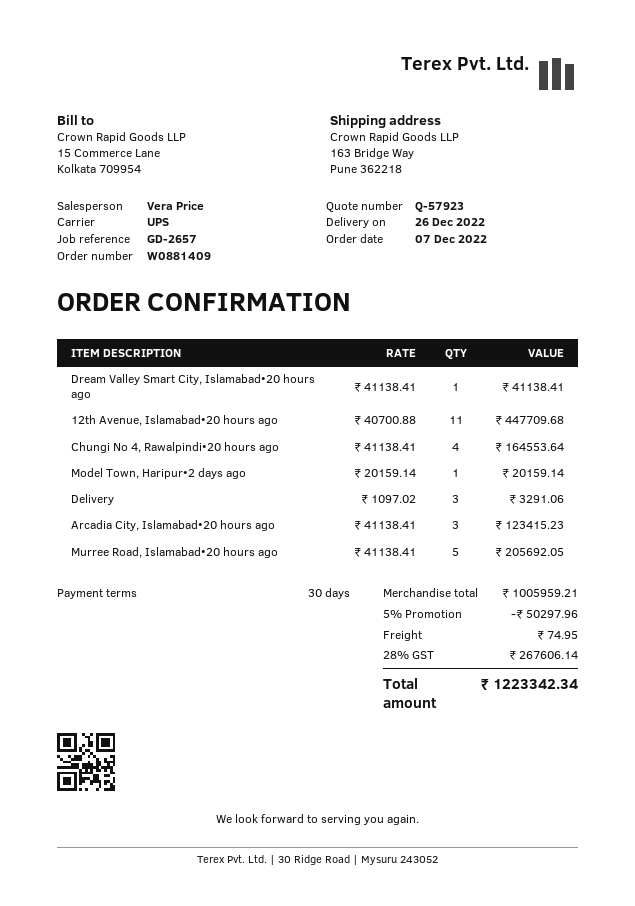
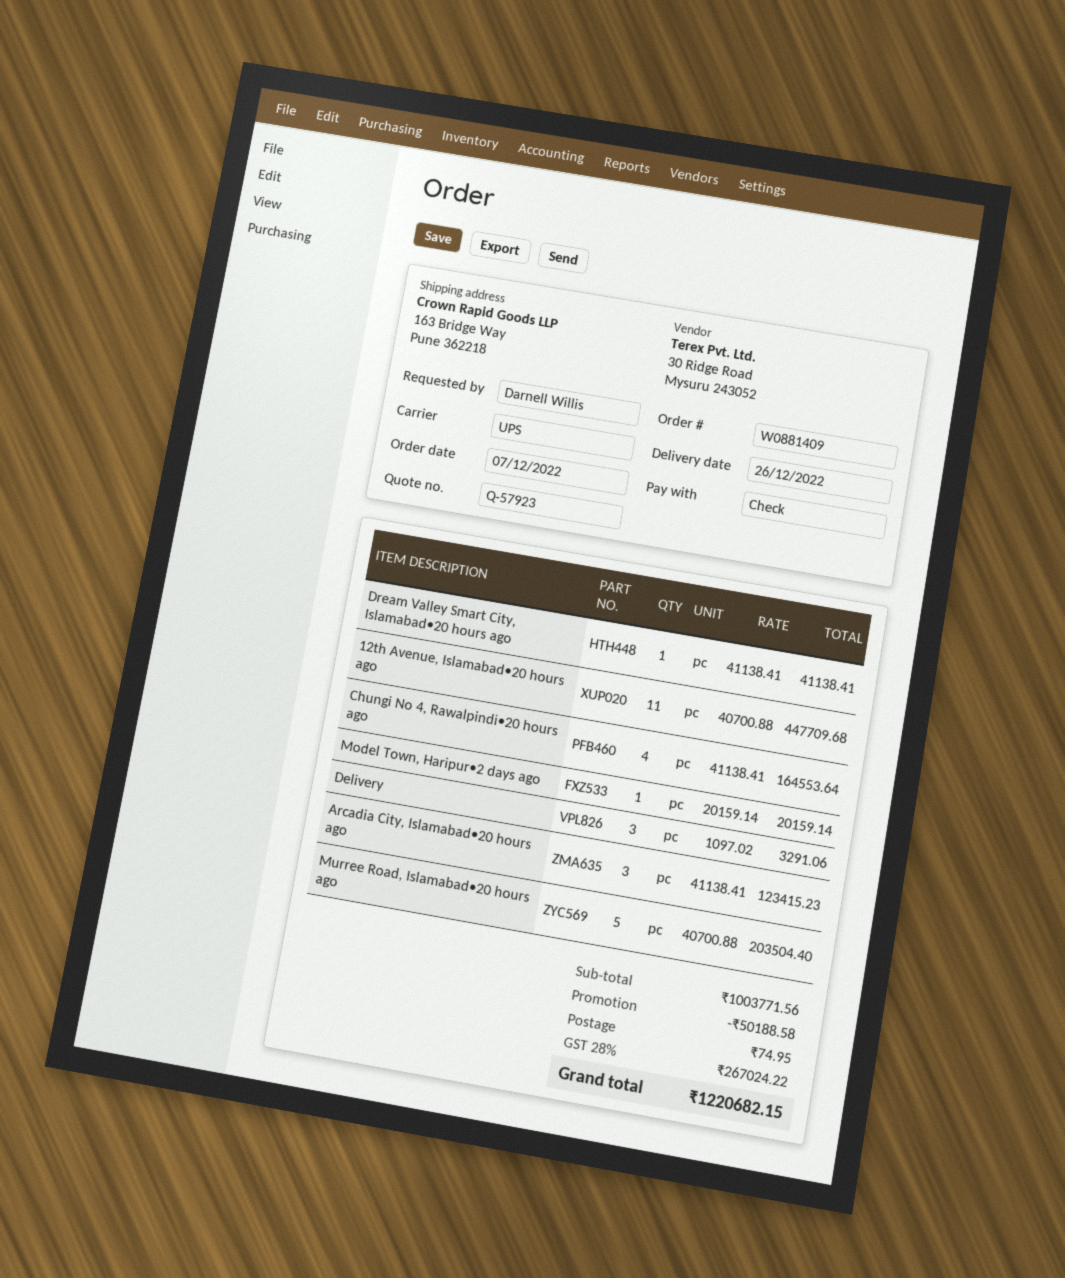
Murree Road, Islamabad•20 hours ago: 5 x 41138.41 = 205692.05 -> 5 x 40700.88 = 203504.40
subtotal: 1005959.21 -> 1003771.56
discount: 50297.96 -> 50188.58
tax: 28% = 267606.14 -> 28% = 267024.22
total: 1223342.34 -> 1220682.15

